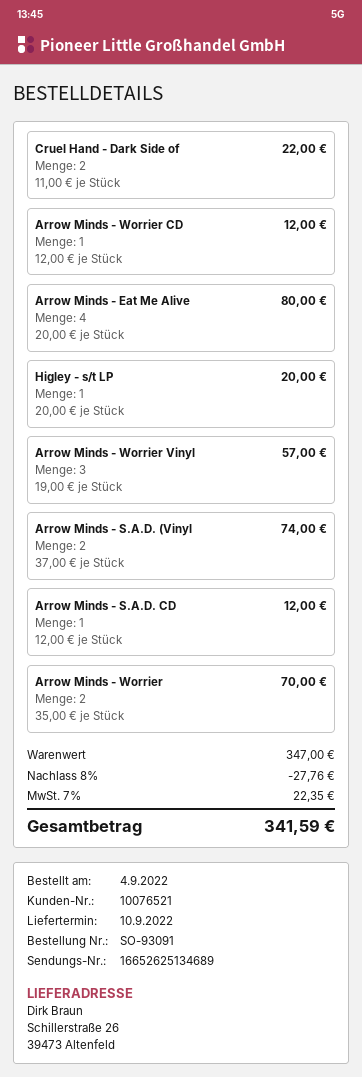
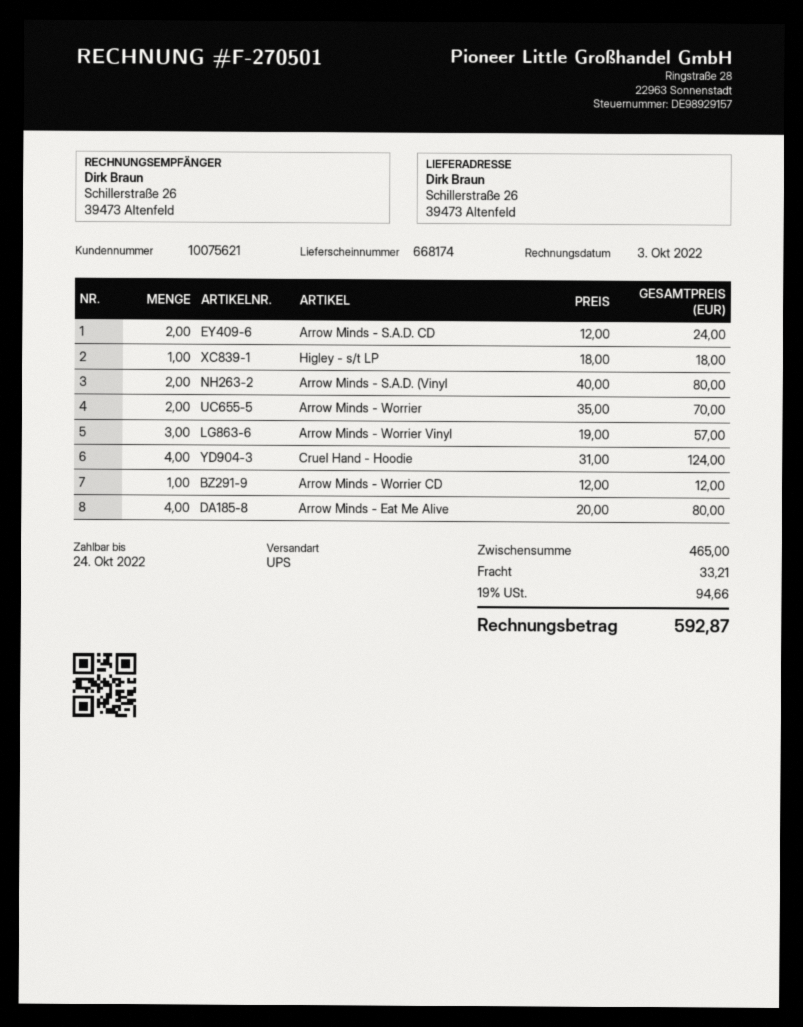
customer number: 10076521 -> 10075621
Cruel Hand - Dark Side of: 2 x 11.00 = 22.00 -> none
Higley - s/t LP: 1 x 20.00 = 20.00 -> 1 x 18.00 = 18.00
Arrow Minds - S.A.D. (Vinyl: 2 x 37.00 = 74.00 -> 2 x 40.00 = 80.00
Arrow Minds - S.A.D. CD: 1 x 12.00 = 12.00 -> 2 x 12.00 = 24.00
Cruel Hand - Hoodie: none -> 4 x 31.00 = 124.00
subtotal: 347.00 -> 465.00
discount: 8% = 27.76 -> none
shipping: none -> 33.21
tax: 7% = 22.35 -> 19% = 94.66
total: 341.59 -> 592.87

